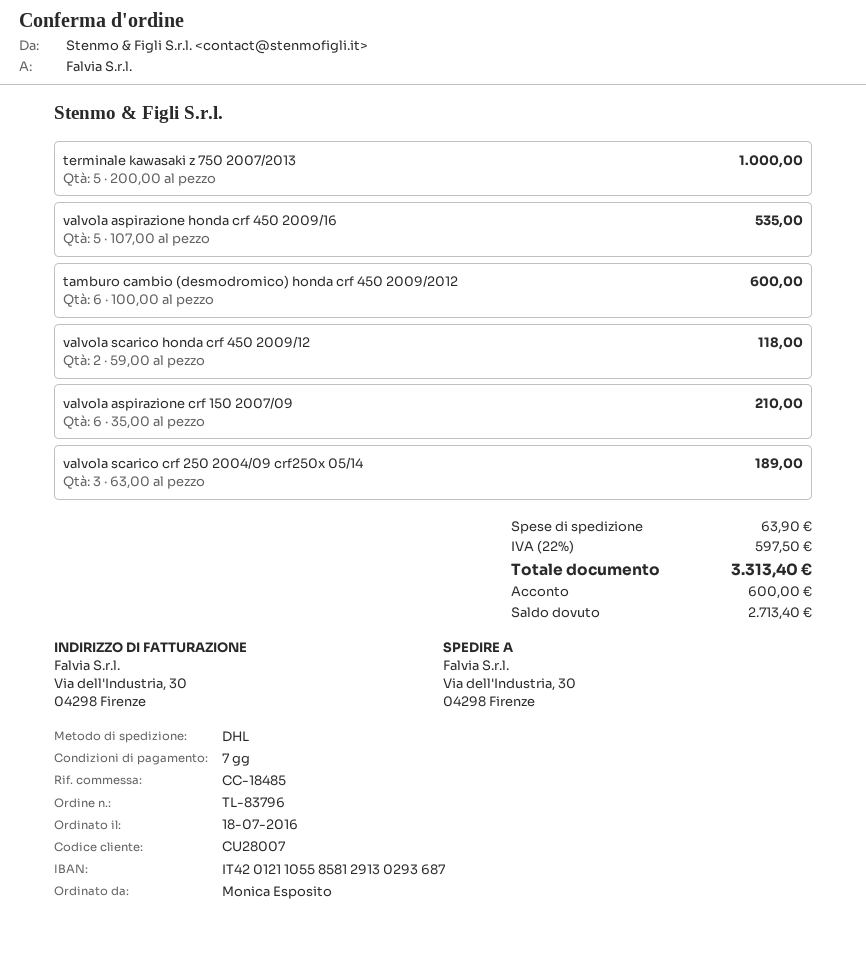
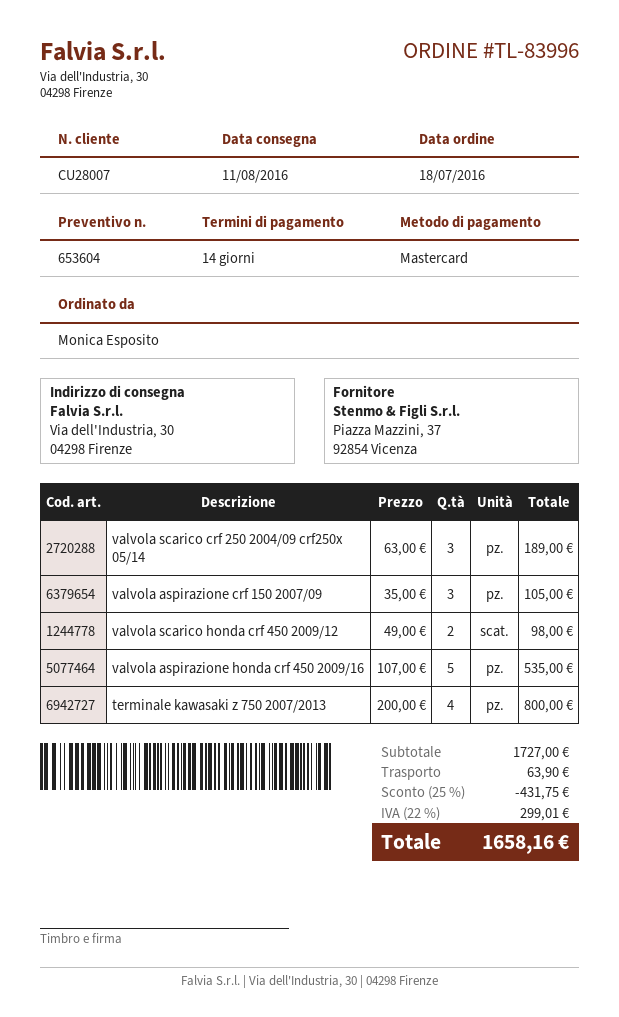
order number: TL-83796 -> TL-83996
payment terms: 7 days -> 14 days
terminale kawasaki z 750 2007/2013: 5 x 200.00 = 1000.00 -> 4 x 200.00 = 800.00
tamburo cambio (desmodromico) honda crf 450 2009/2012: 6 x 100.00 = 600.00 -> none
valvola scarico honda crf 450 2009/12: 2 x 59.00 = 118.00 -> 2 x 49.00 = 98.00
valvola aspirazione crf 150 2007/09: 6 x 35.00 = 210.00 -> 3 x 35.00 = 105.00
discount: none -> 25% = 431.75
tax: 22% = 597.50 -> 22% = 299.01
total: 3313.40 -> 1658.16

